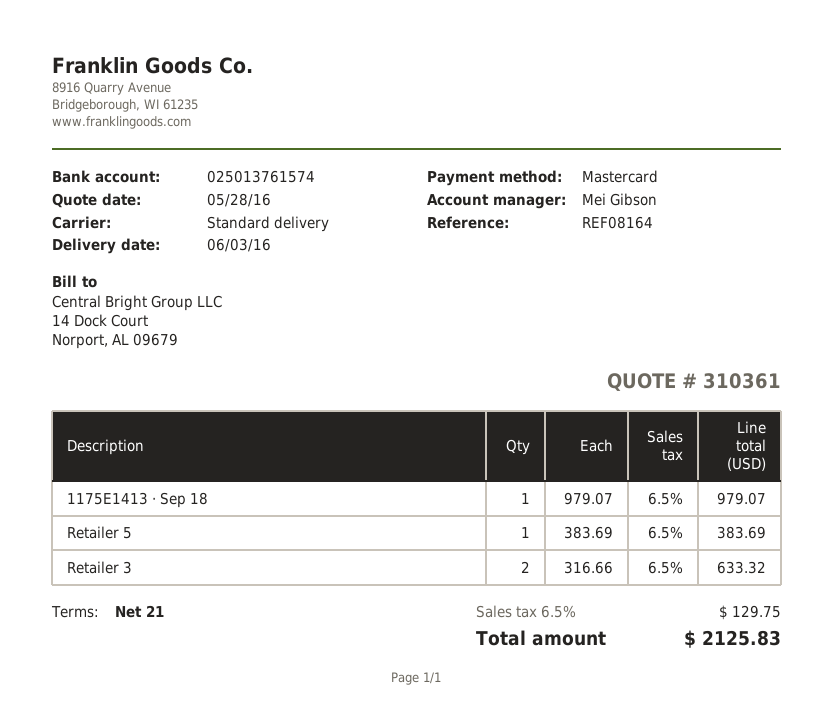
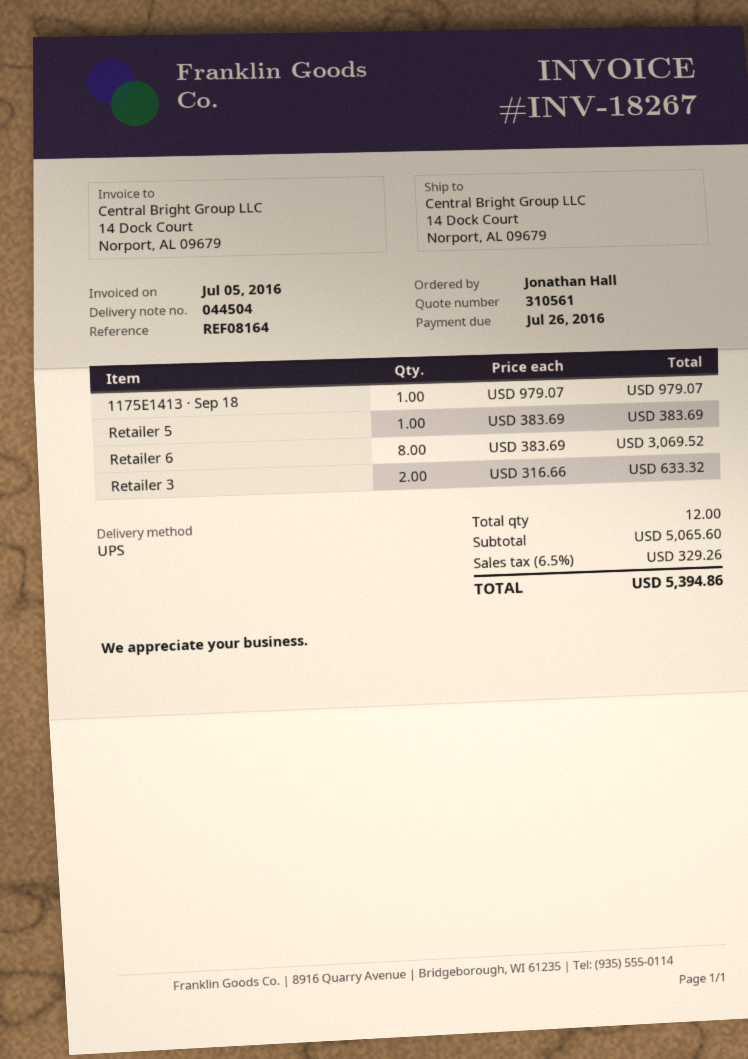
quote number: 310361 -> 310561
shipping method: standard -> UPS
Retailer 6: none -> 8 x 383.69 = 3069.52
tax: 6.5% = 129.75 -> 6.5% = 329.26
total: 2125.83 -> 5394.86

